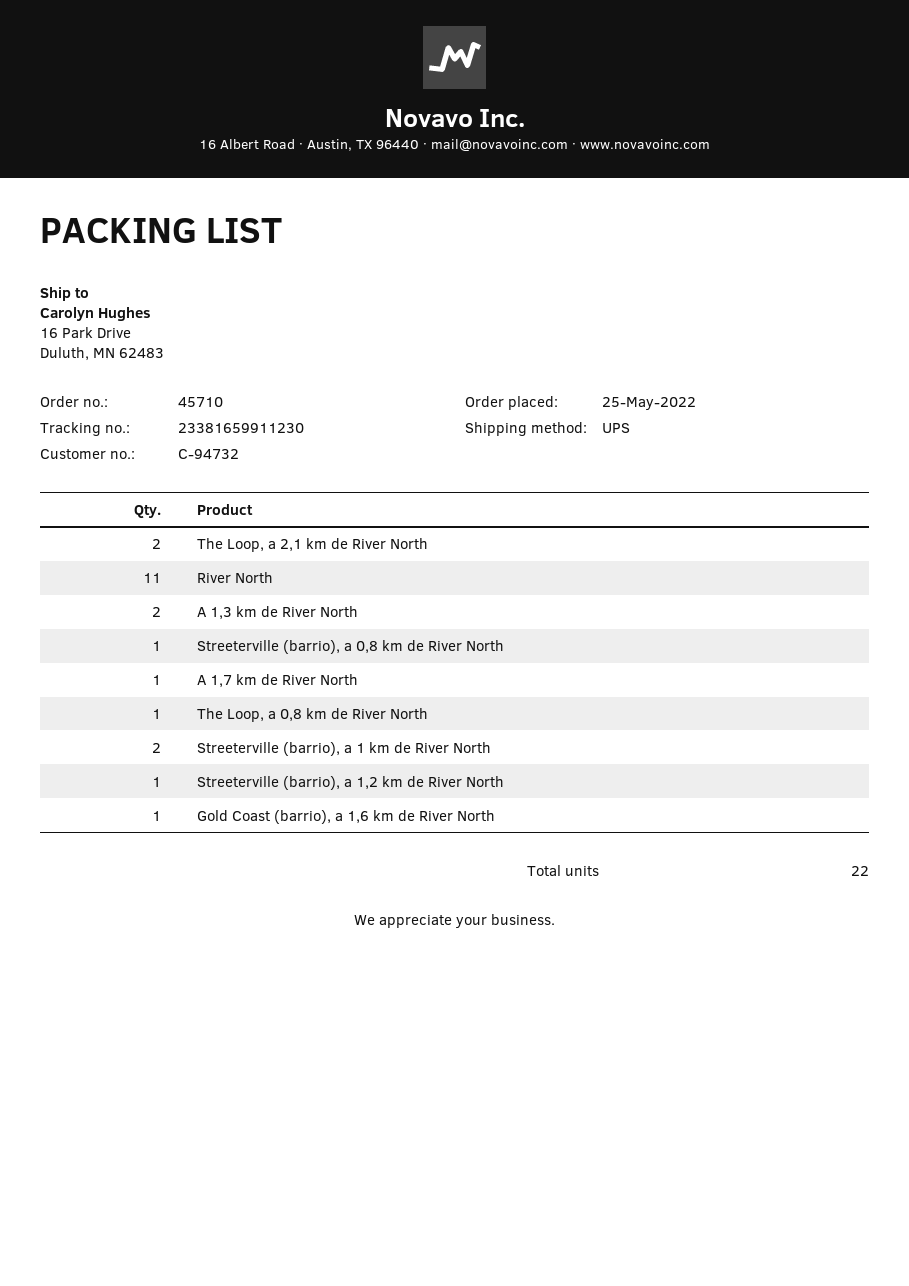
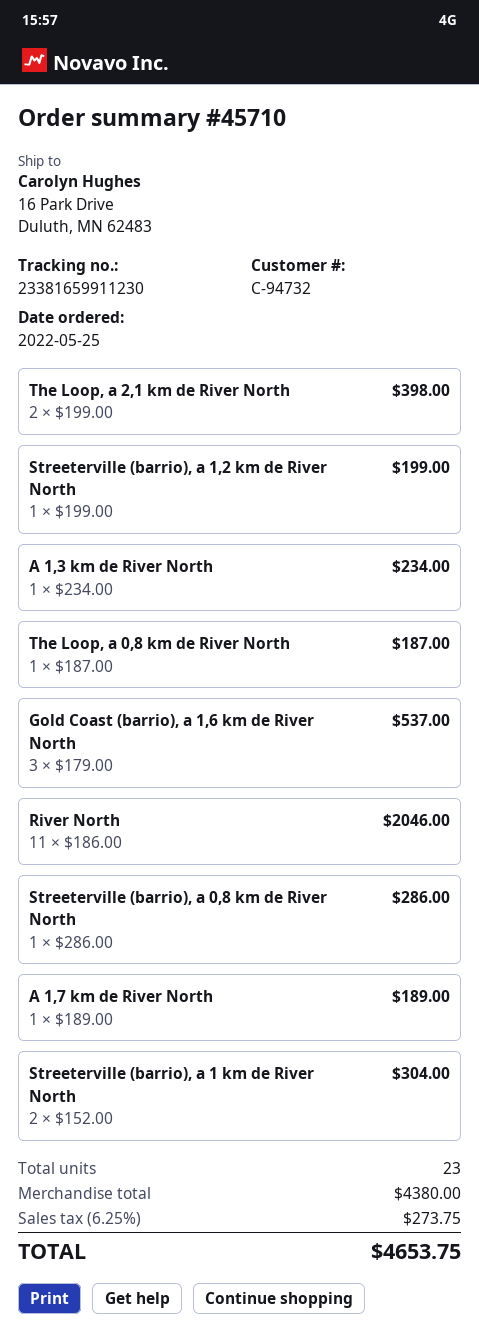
A 1,3 km de River North: 2 -> 1
Gold Coast (barrio), a 1,6 km de River North: 1 -> 3
total quantity: 22 -> 23

